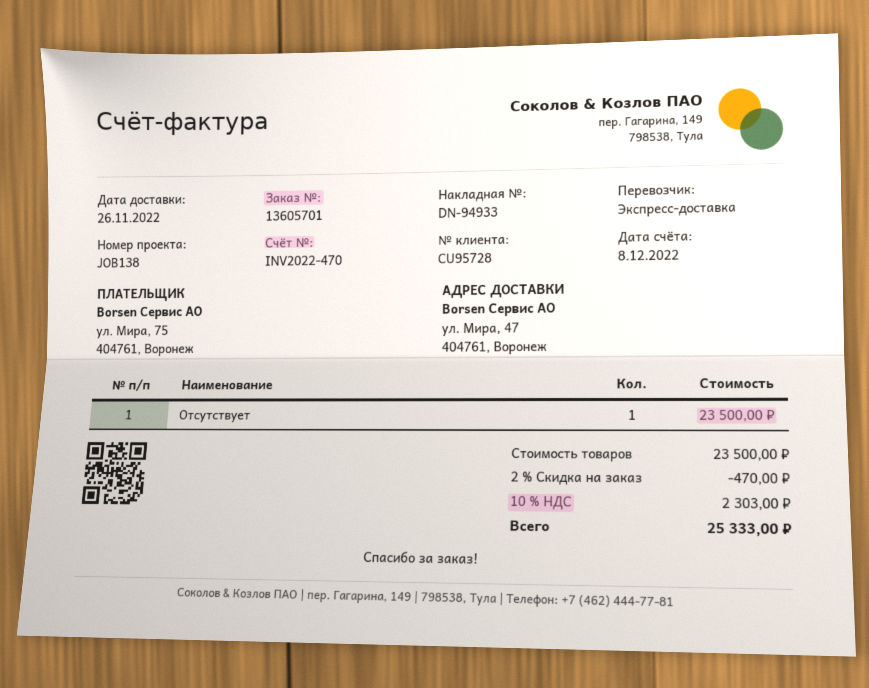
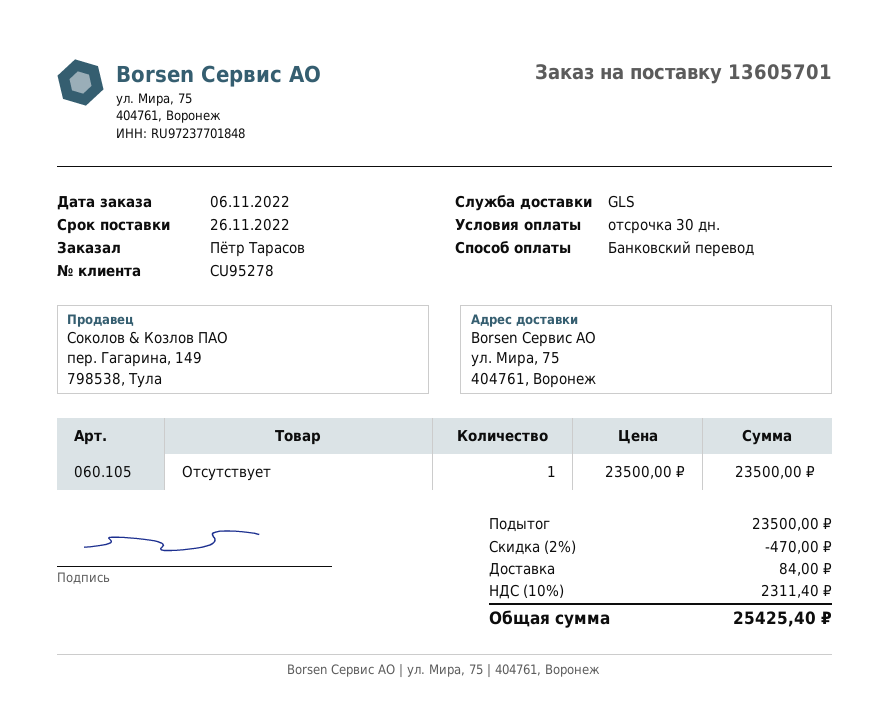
customer number: CU95728 -> CU95278
shipping method: express -> GLS
ship to: ул. Мира, 47, 404761, Воронеж -> ул. Мира, 75, 404761, Воронеж
shipping: none -> 84.00
tax: 10% = 2303.00 -> 10% = 2311.40
total: 25333.00 -> 25425.40

